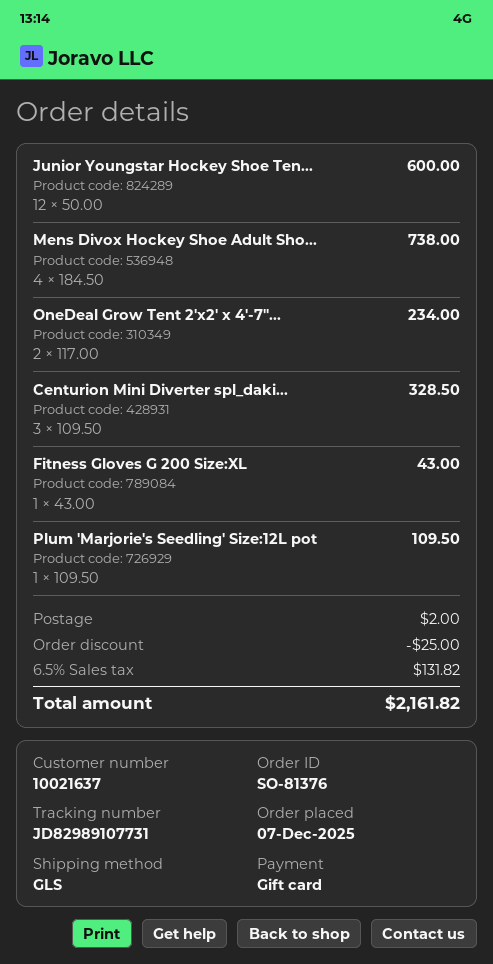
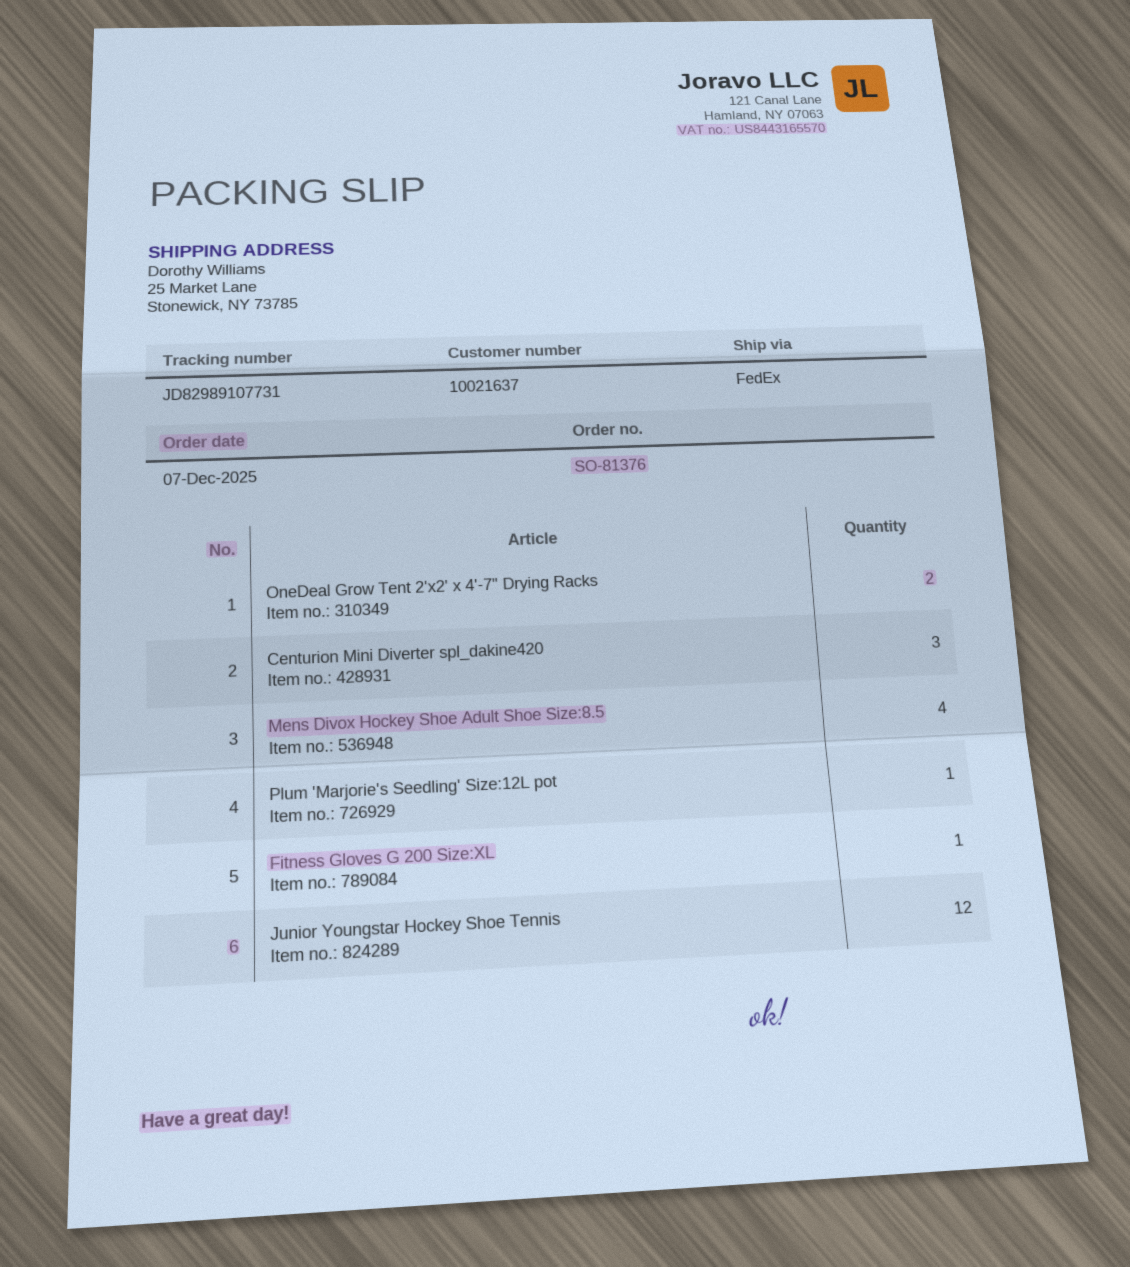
shipping method: GLS -> FedEx

